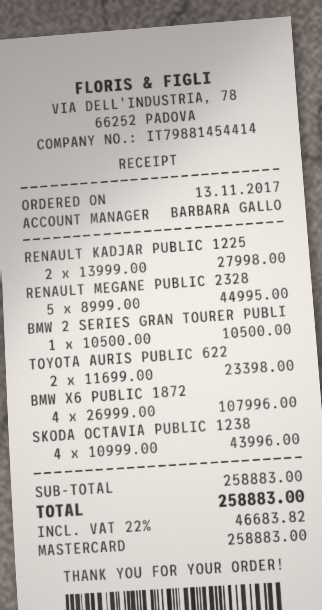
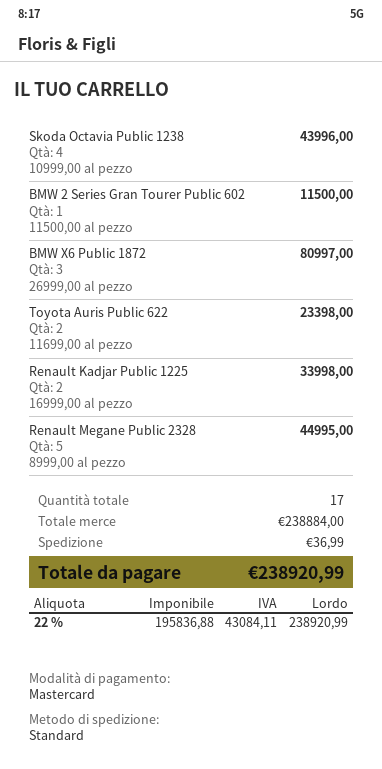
RENAULT KADJAR PUBLIC 1225: 2 x 13999.00 = 27998.00 -> 2 x 16999.00 = 33998.00
BMW 2 SERIES GRAN TOURER PUBLI: 1 x 10500.00 = 10500.00 -> 1 x 11500.00 = 11500.00
BMW X6 PUBLIC 1872: 4 x 26999.00 = 107996.00 -> 3 x 26999.00 = 80997.00
subtotal: 258883.00 -> 238884.00
shipping: none -> 36.99
tax: 22% = 46683.82 -> 22% = 43084.11
total: 258883.00 -> 238920.99

